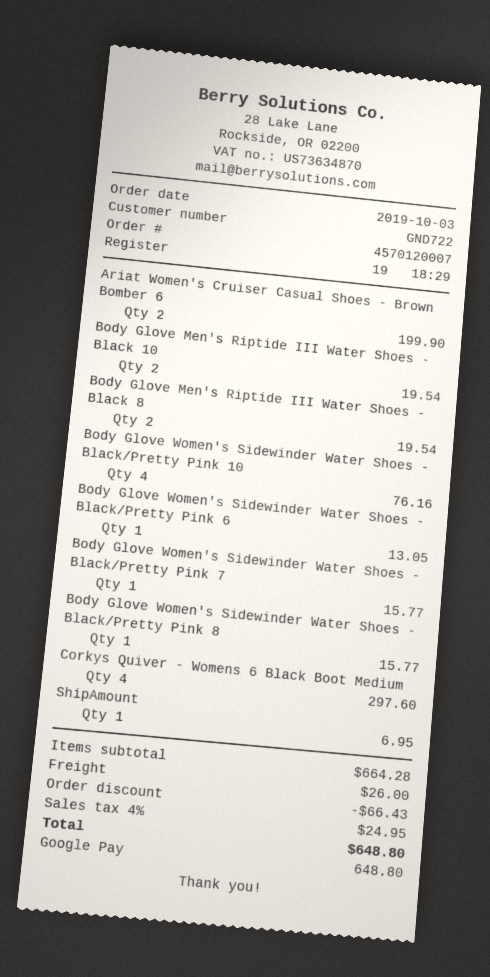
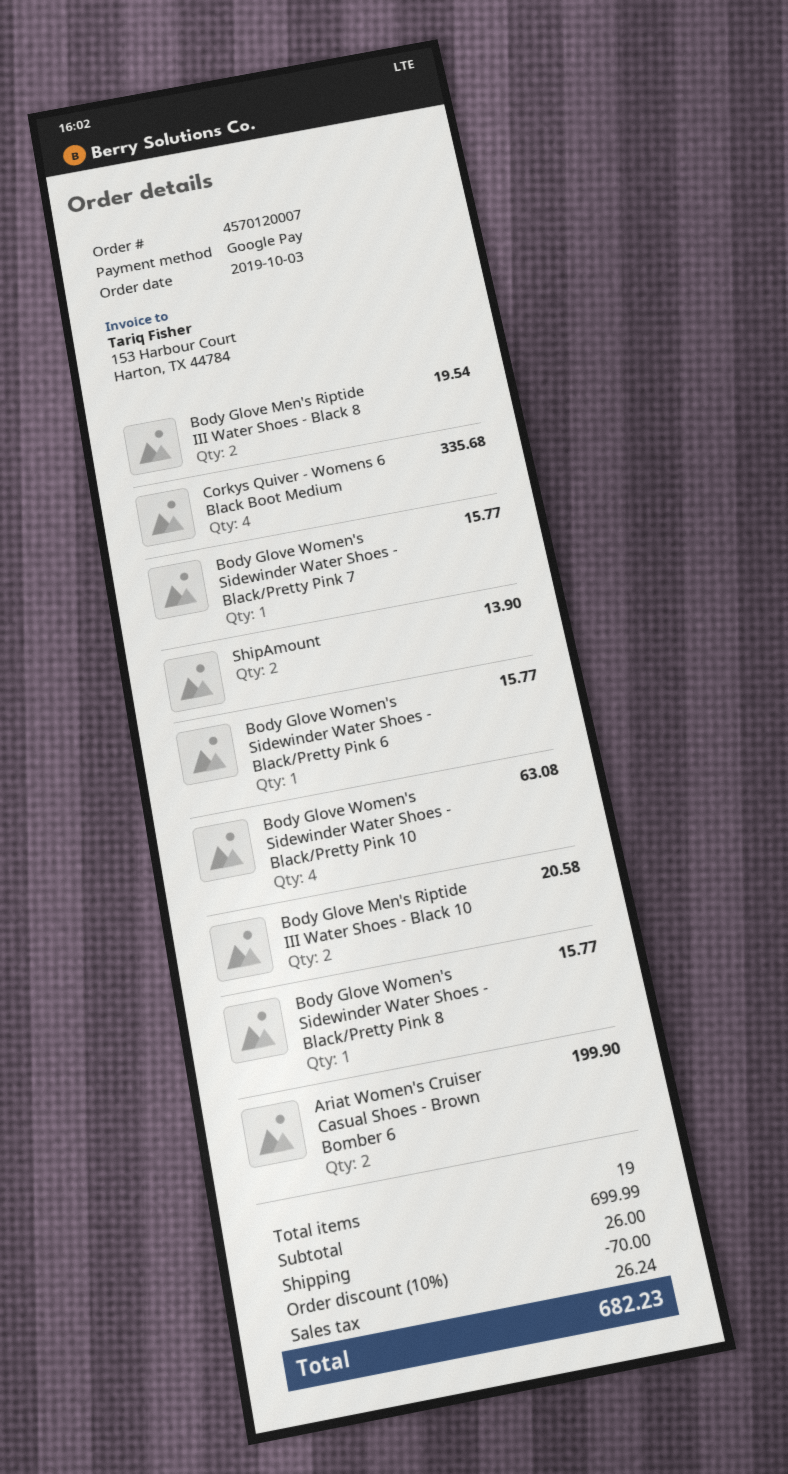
Body Glove Men's Riptide III Water Shoes - Black 10: 2 for 19.54 -> 2 for 20.58
Body Glove Women's Sidewinder Water Shoes - Black/Pretty Pink 10: 4 for 76.16 -> 4 for 63.08
Body Glove Women's Sidewinder Water Shoes - Black/Pretty Pink 6: 1 for 13.05 -> 1 for 15.77
Corkys Quiver - Womens 6 Black Boot Medium: 4 for 297.60 -> 4 for 335.68
ShipAmount: 1 for 6.95 -> 2 for 13.90
subtotal: 664.28 -> 699.99
discount: 66.43 -> 70.00
tax: 24.95 -> 26.24
total: 648.80 -> 682.23

